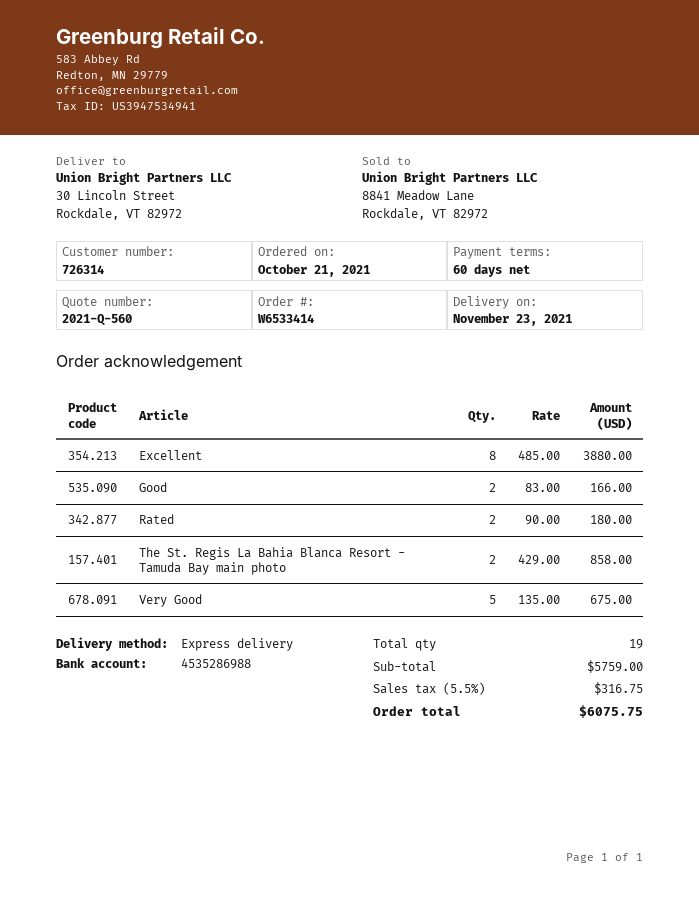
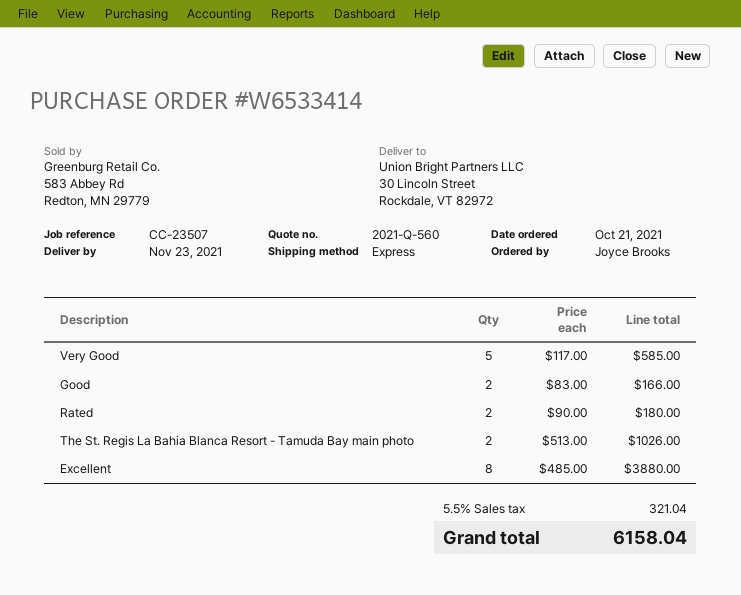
The St. Regis La Bahia Blanca Resort - Tamuda Bay main photo: 2 x 429.00 = 858.00 -> 2 x 513.00 = 1026.00
Very Good: 5 x 135.00 = 675.00 -> 5 x 117.00 = 585.00
tax: 5.5% = 316.75 -> 5.5% = 321.04
total: 6075.75 -> 6158.04

